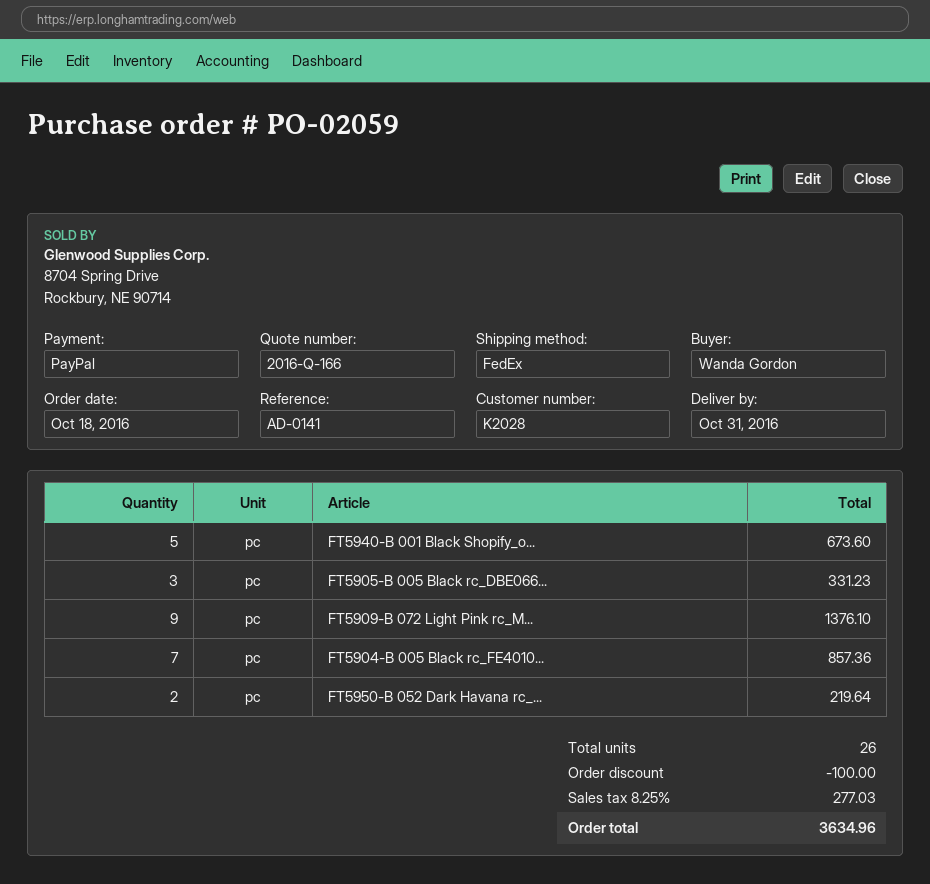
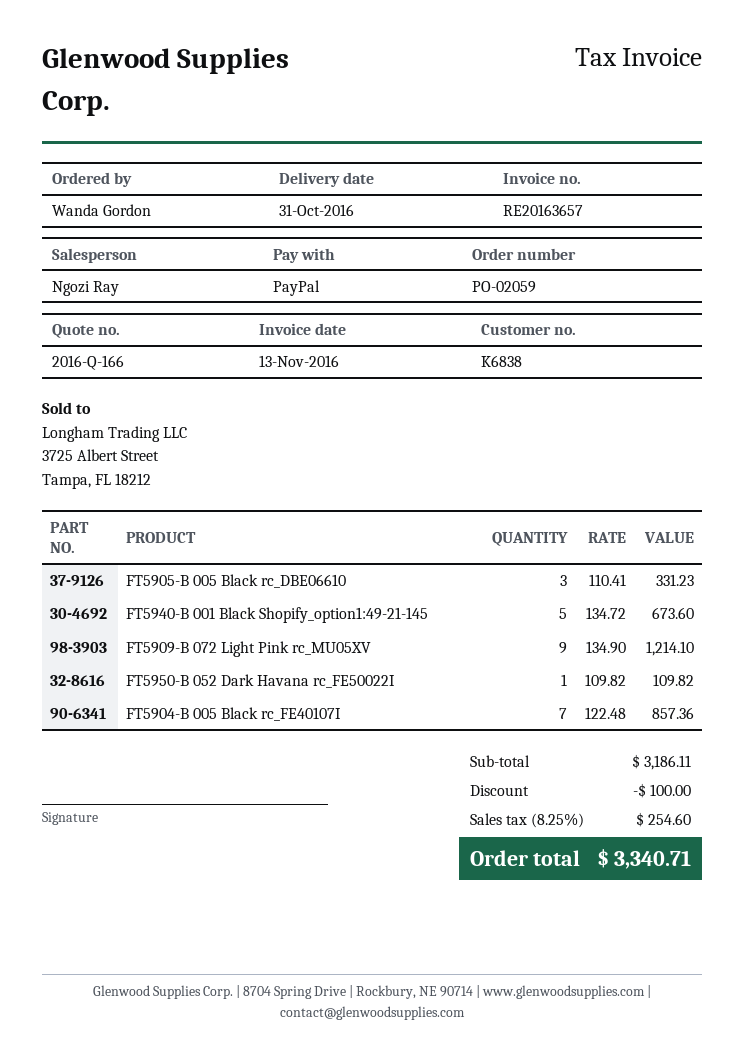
customer number: K2028 -> K6838
FT5909-B 072 Light Pink rc_M...: 9 for 1376.10 -> 9 for 1214.10
FT5950-B 052 Dark Havana rc_...: 2 for 219.64 -> 1 for 109.82
tax: 8.25% = 277.03 -> 8.25% = 254.60
total: 3634.96 -> 3340.71

